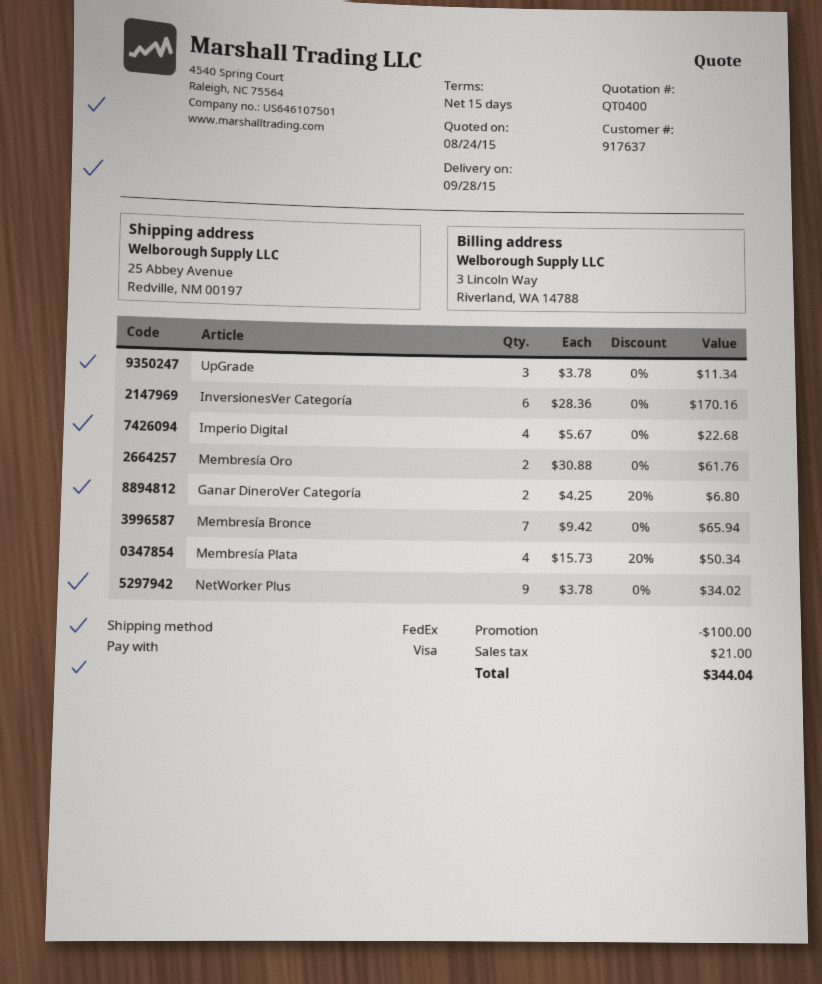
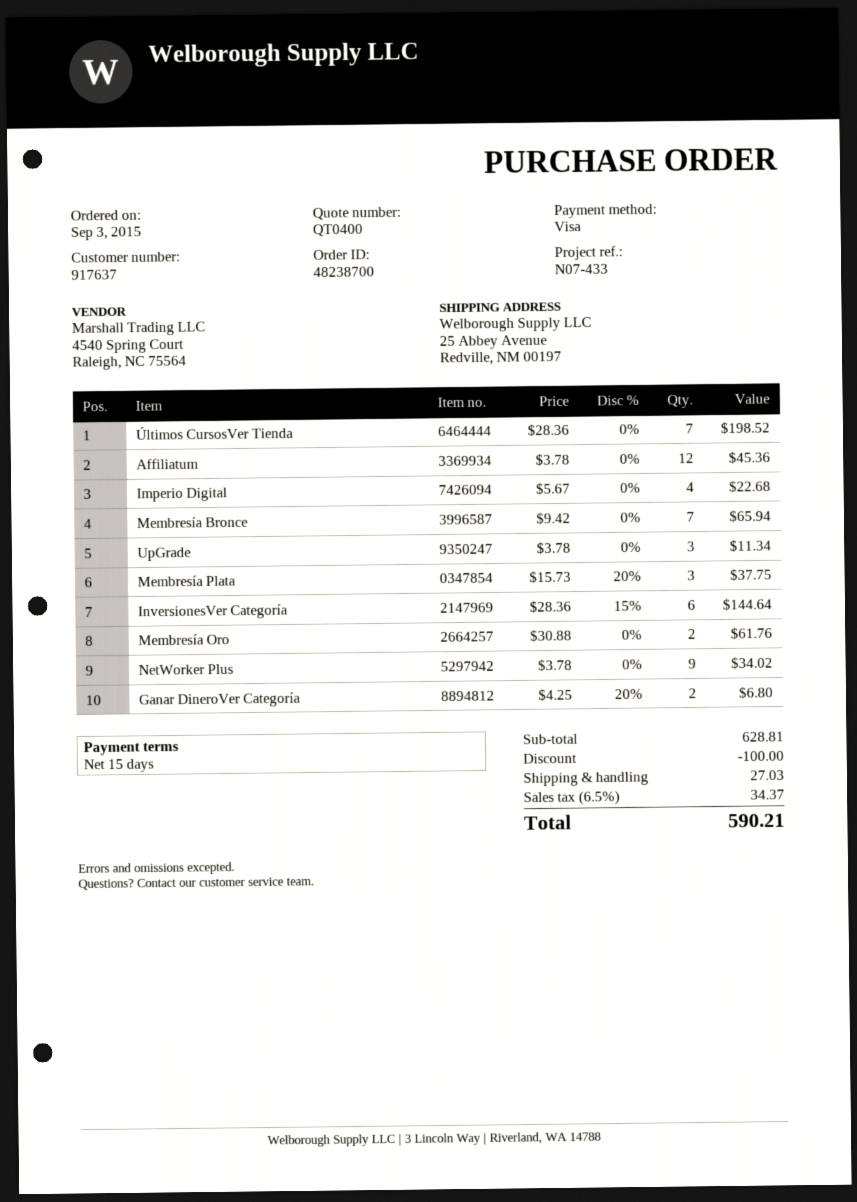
InversionesVer Categoría: 6 x 28.36 = 170.16 -> 6 x 28.36 - 15% = 144.64
Membresía Plata: 4 x 15.73 - 20% = 50.34 -> 3 x 15.73 - 20% = 37.75
Últimos CursosVer Tienda: none -> 7 x 28.36 = 198.52
Affiliatum: none -> 12 x 3.78 = 45.36
shipping: none -> 27.03
tax: 21.00 -> 34.37
total: 344.04 -> 590.21

